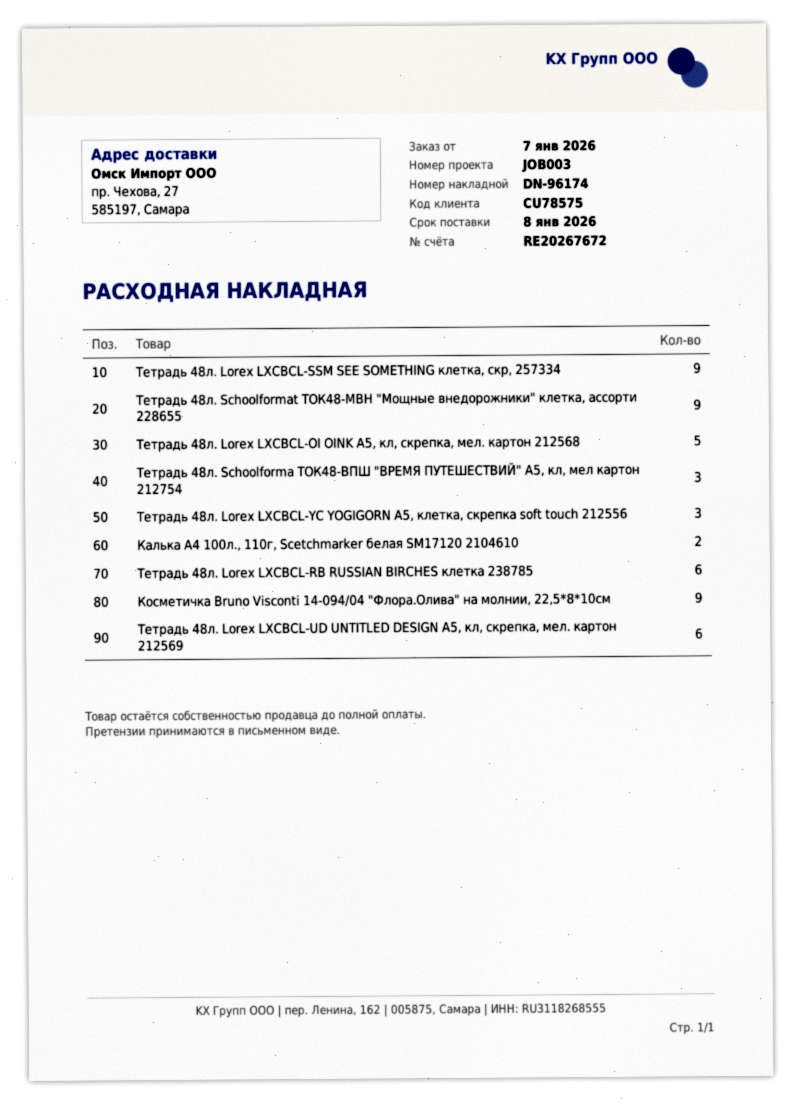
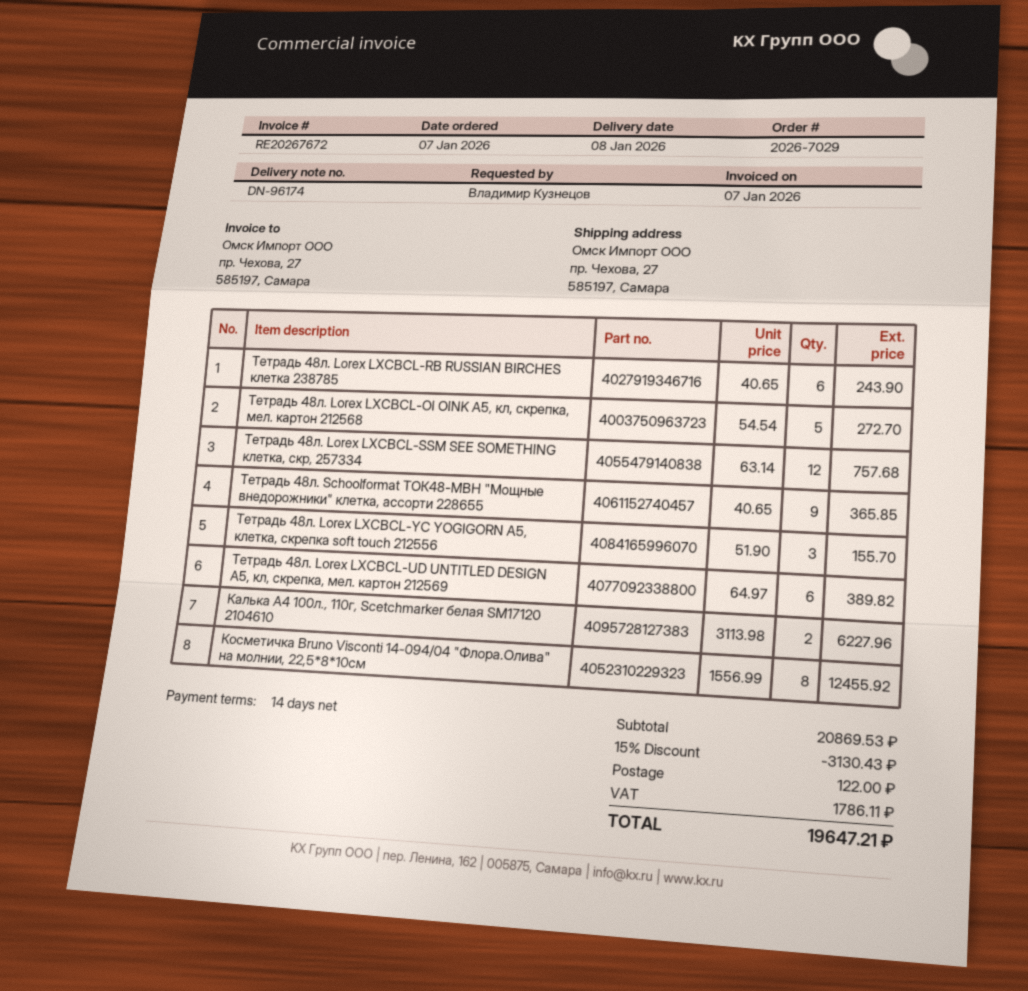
Тетрадь 48л. Lorex LXCBCL-SSM SEE SOMETHING клетка, скр, 257334: 9 -> 12
Тетрадь 48л. Schoolforma ТОК48-ВПШ "ВРЕМЯ ПУТЕШЕСТВИЙ" А5, кл, мел картон 212754: 3 -> none
Косметичка Bruno Visconti 14-094/04 "Флора.Олива" на молнии, 22,5*8*10см: 9 -> 8

